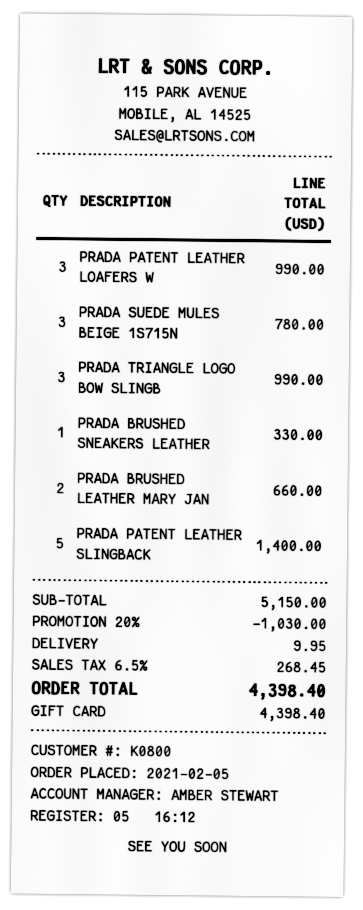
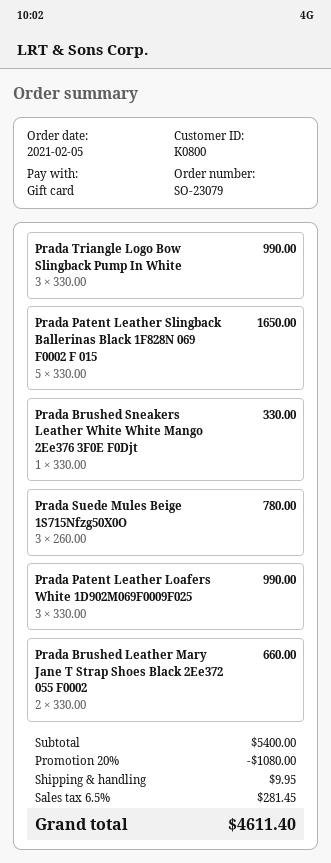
PRADA PATENT LEATHER SLINGBACK: 5 for 1400.00 -> 5 for 1650.00
subtotal: 5150.00 -> 5400.00
discount: 20% = 1030.00 -> 20% = 1080.00
tax: 6.5% = 268.45 -> 6.5% = 281.45
total: 4398.40 -> 4611.40

